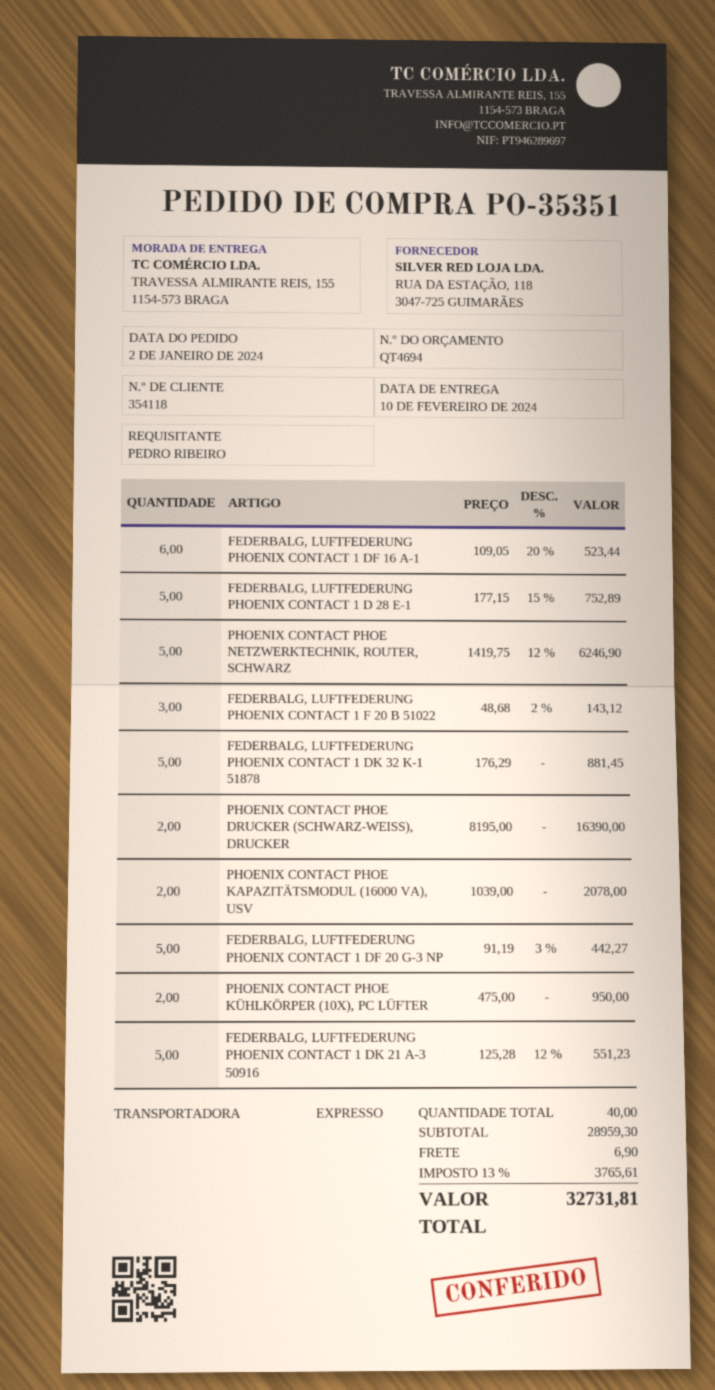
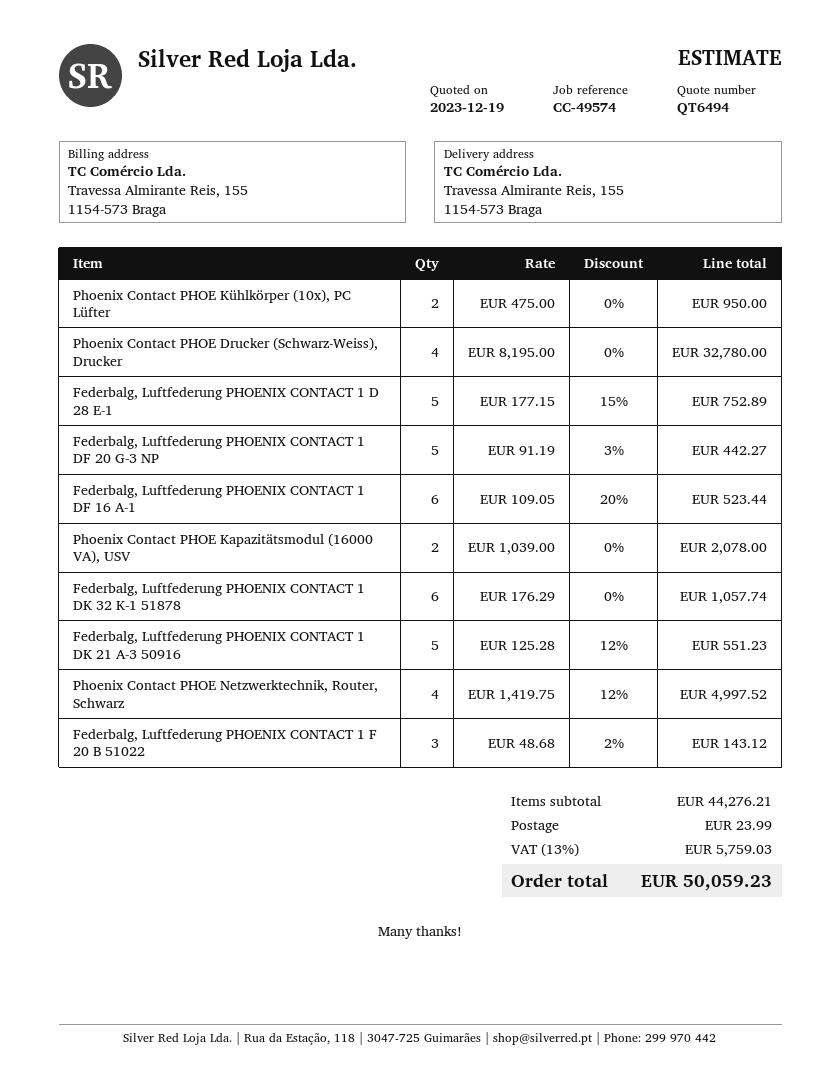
quote number: QT4694 -> QT6494
PHOENIX CONTACT PHOE NETZWERKTECHNIK, ROUTER, SCHWARZ: 5 x 1419.75 - 12% = 6246.90 -> 4 x 1419.75 - 12% = 4997.52
FEDERBALG, LUFTFEDERUNG PHOENIX CONTACT 1 DK 32 K-1 51878: 5 x 176.29 = 881.45 -> 6 x 176.29 = 1057.74
PHOENIX CONTACT PHOE DRUCKER (SCHWARZ-WEISS), DRUCKER: 2 x 8195.00 = 16390.00 -> 4 x 8195.00 = 32780.00
subtotal: 28959.30 -> 44276.21
shipping: 6.90 -> 23.99
tax: 13% = 3765.61 -> 13% = 5759.03
total: 32731.81 -> 50059.23

